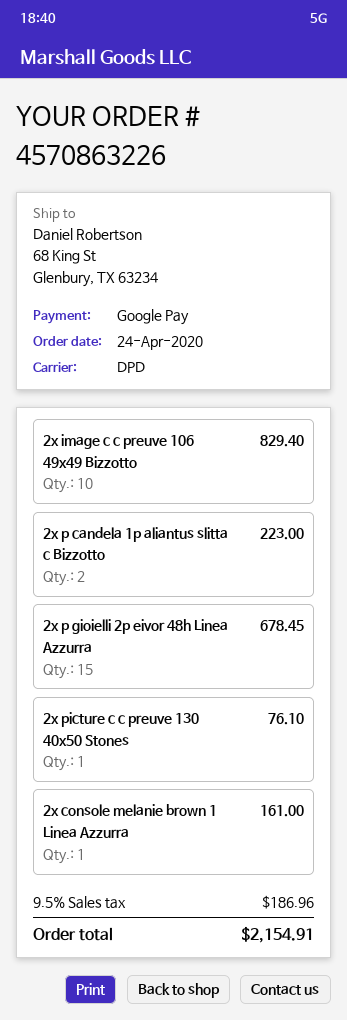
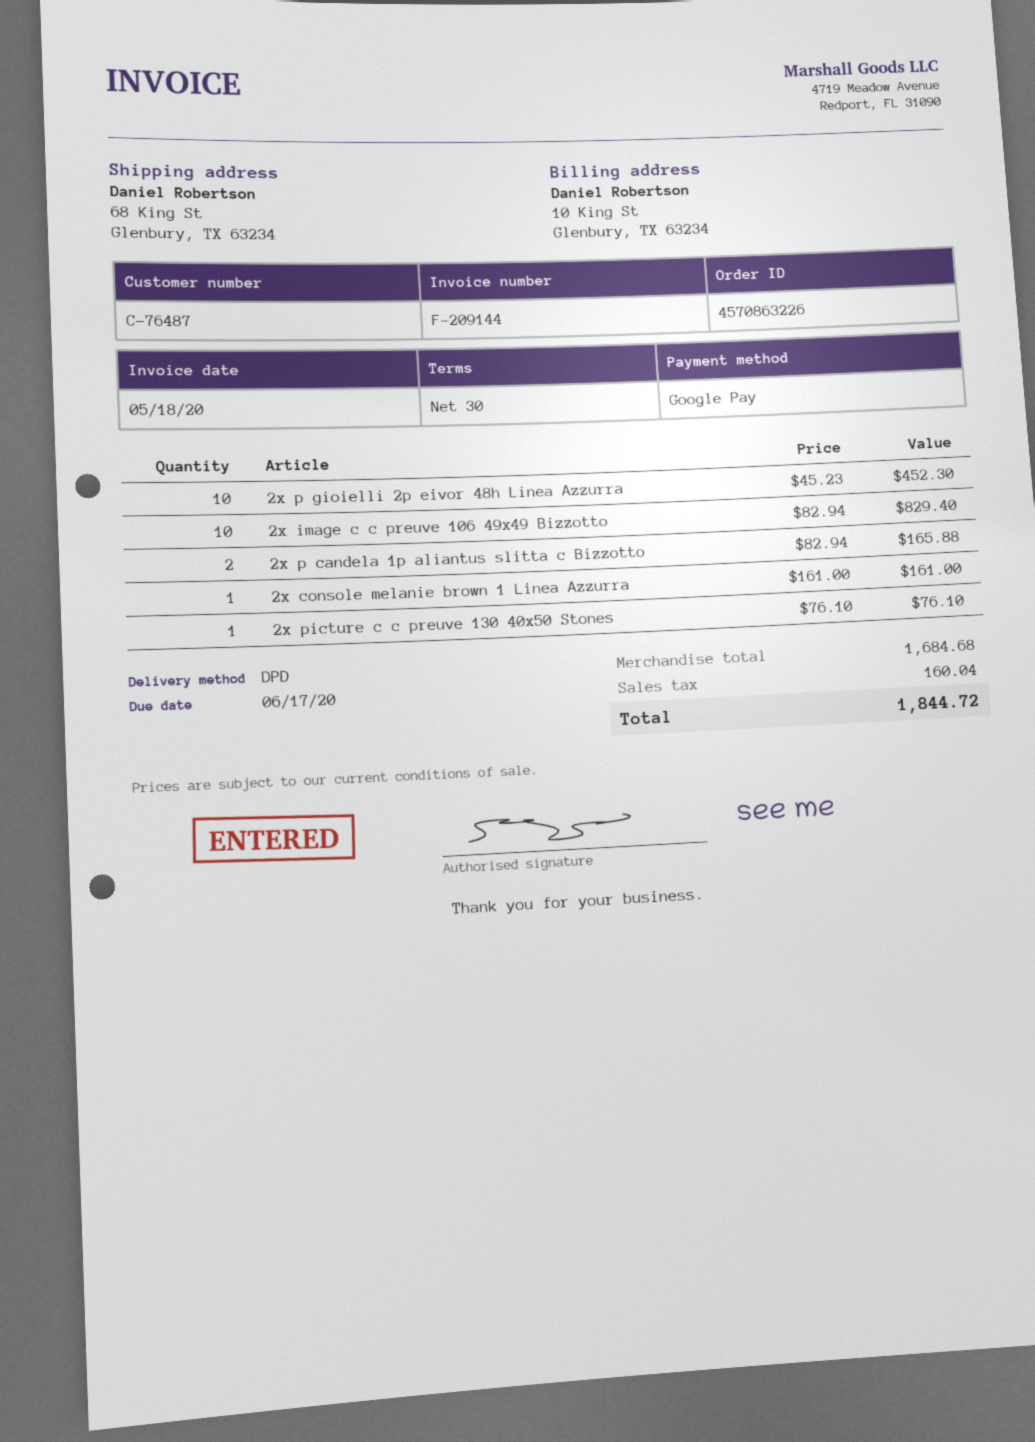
2x p candela 1p aliantus slitta c Bizzotto: 2 for 223.00 -> 2 for 165.88
2x p gioielli 2p eivor 48h Linea Azzurra: 15 for 678.45 -> 10 for 452.30
tax: 186.96 -> 160.04
total: 2154.91 -> 1844.72

